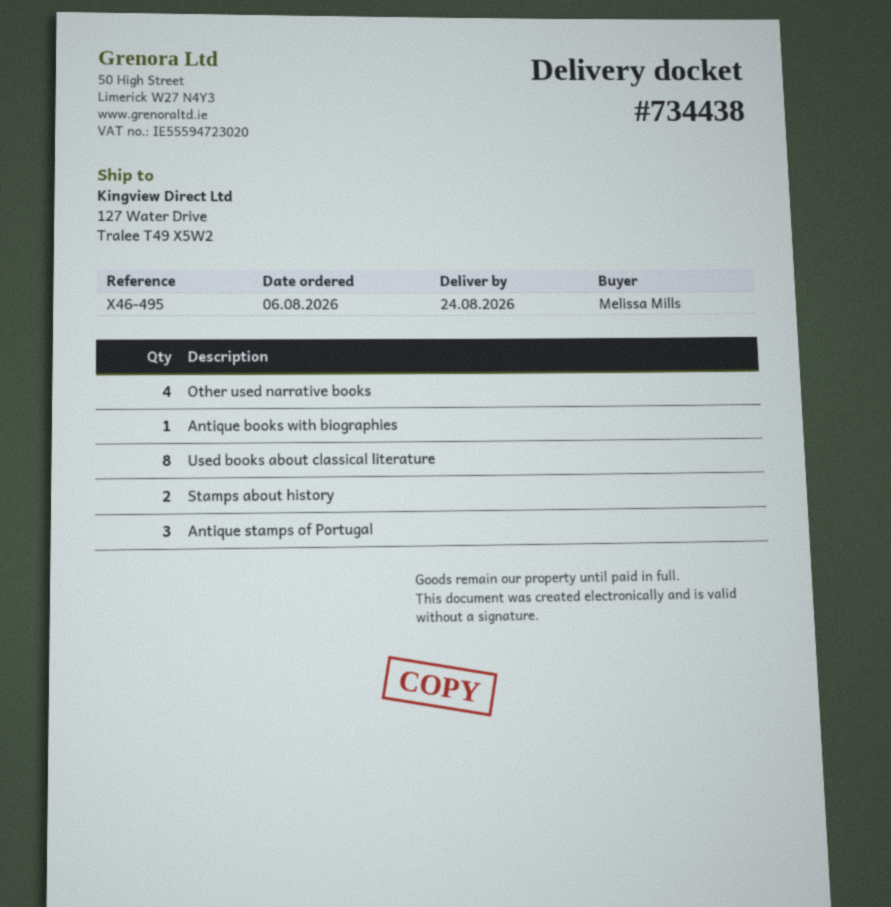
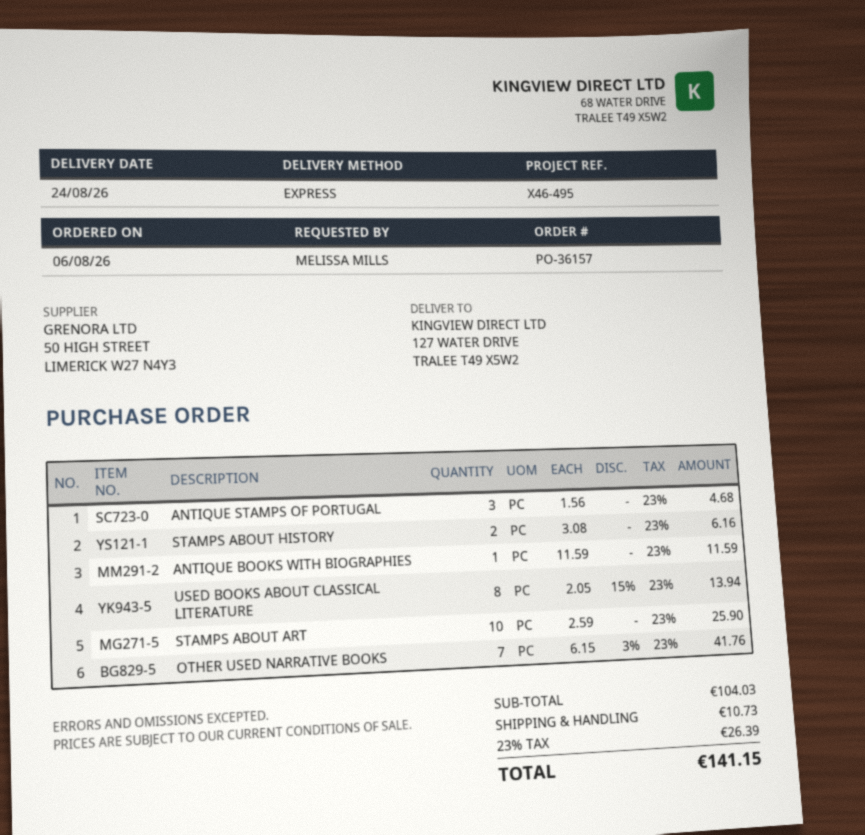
Other used narrative books: 4 -> 7
STAMPS ABOUT ART: none -> 10

